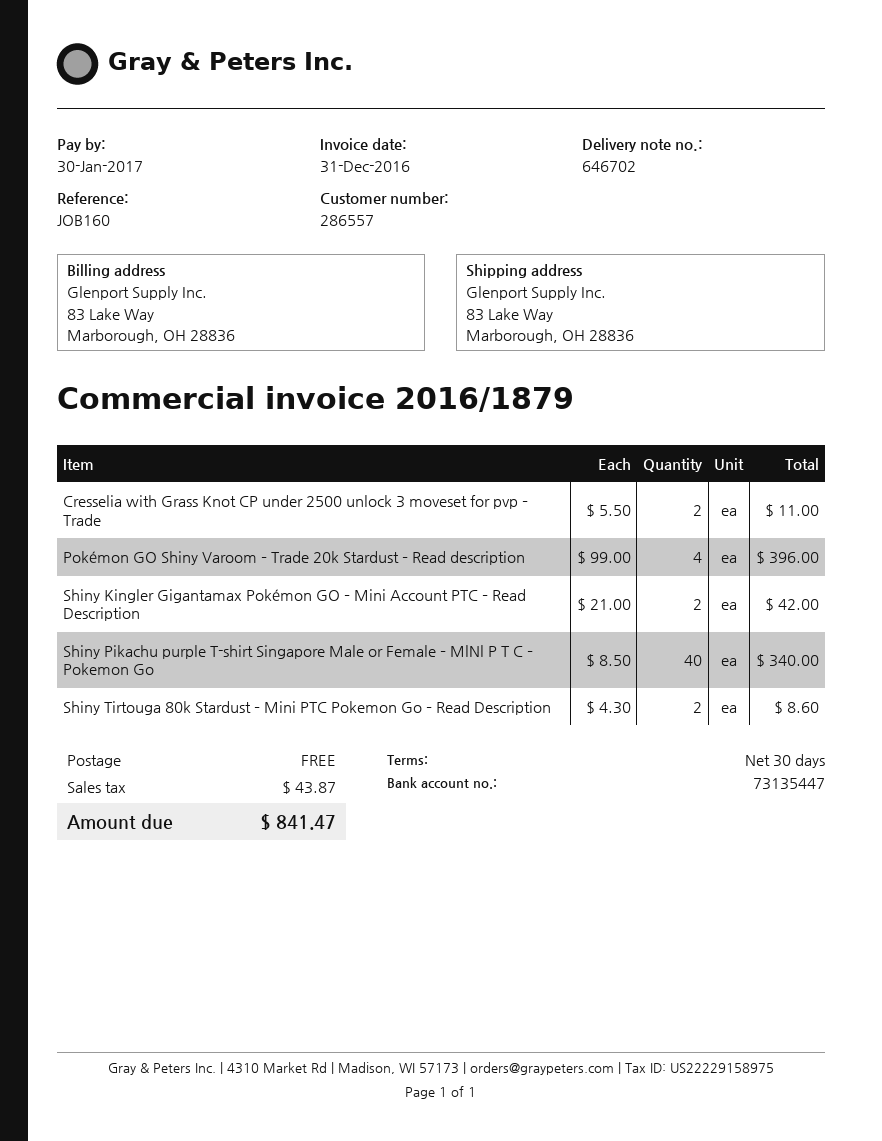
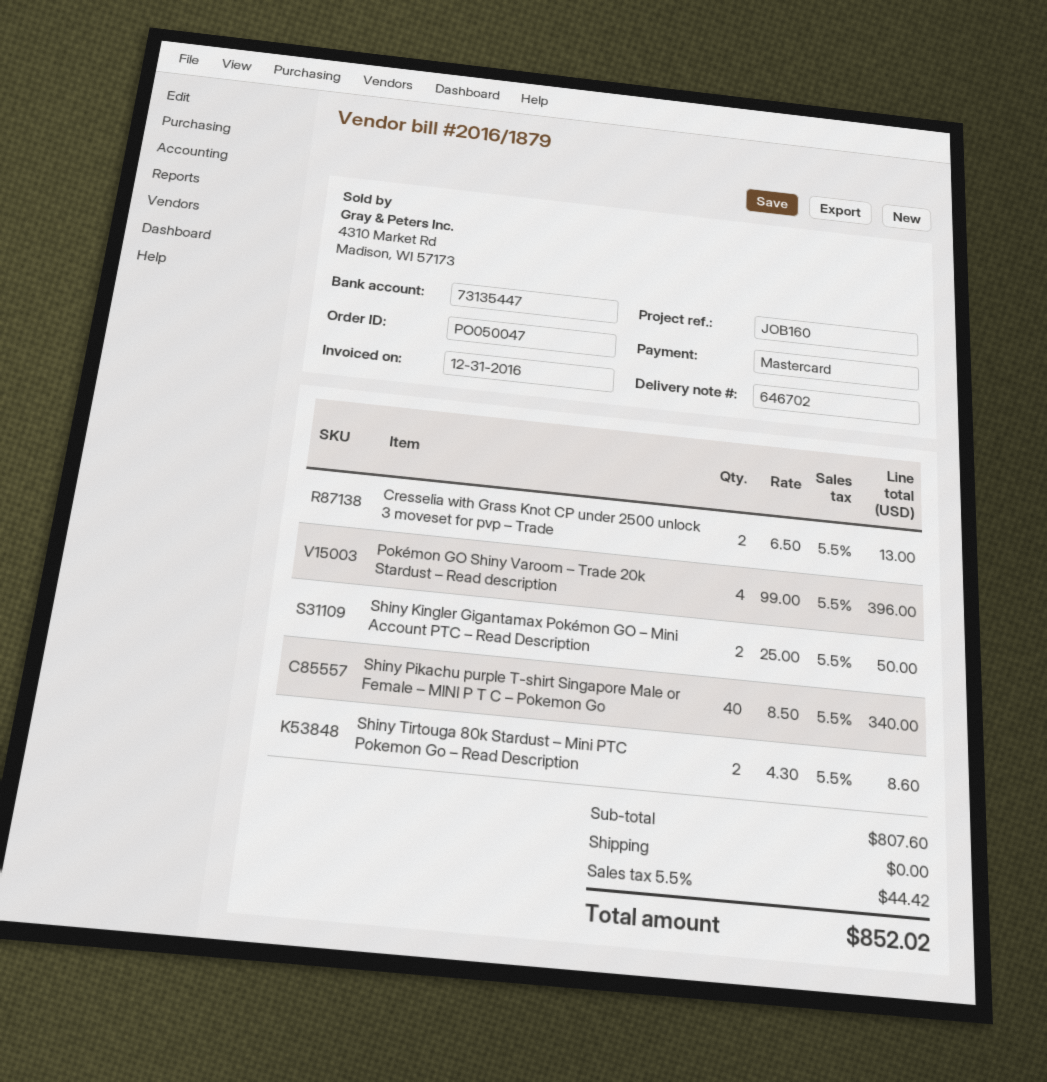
Cresselia with Grass Knot CP under 2500 unlock 3 moveset for pvp – Trade: 2 x 5.50 = 11.00 -> 2 x 6.50 = 13.00
Shiny Kingler Gigantamax Pokémon GO – Mini Account PTC – Read Description: 2 x 21.00 = 42.00 -> 2 x 25.00 = 50.00
tax: 43.87 -> 44.42
total: 841.47 -> 852.02

